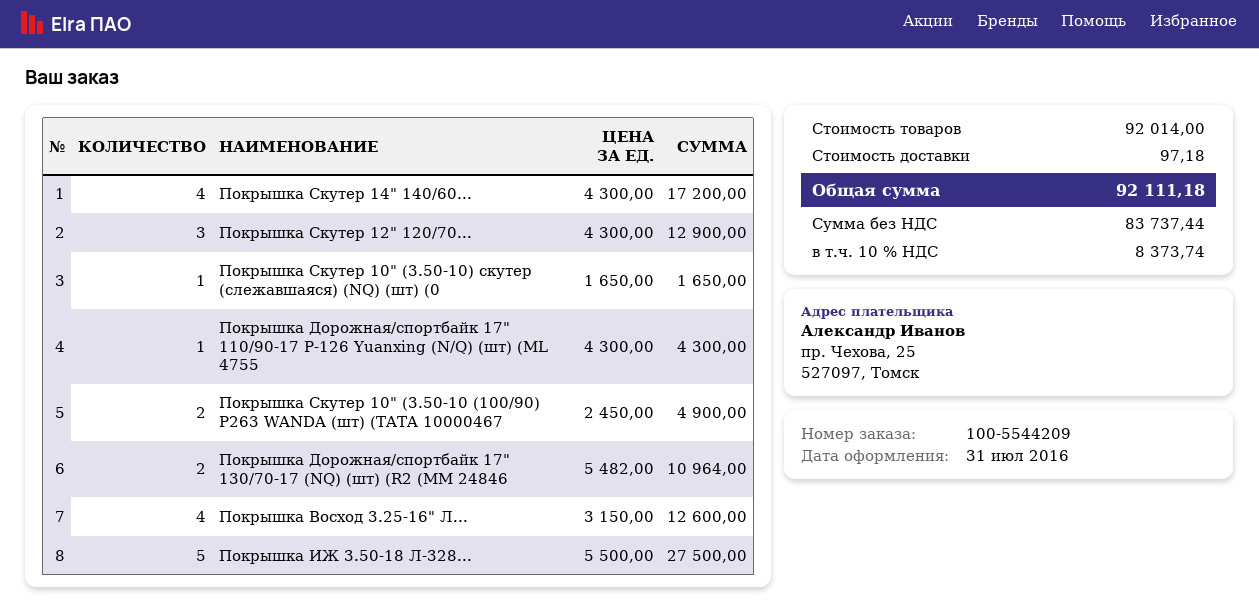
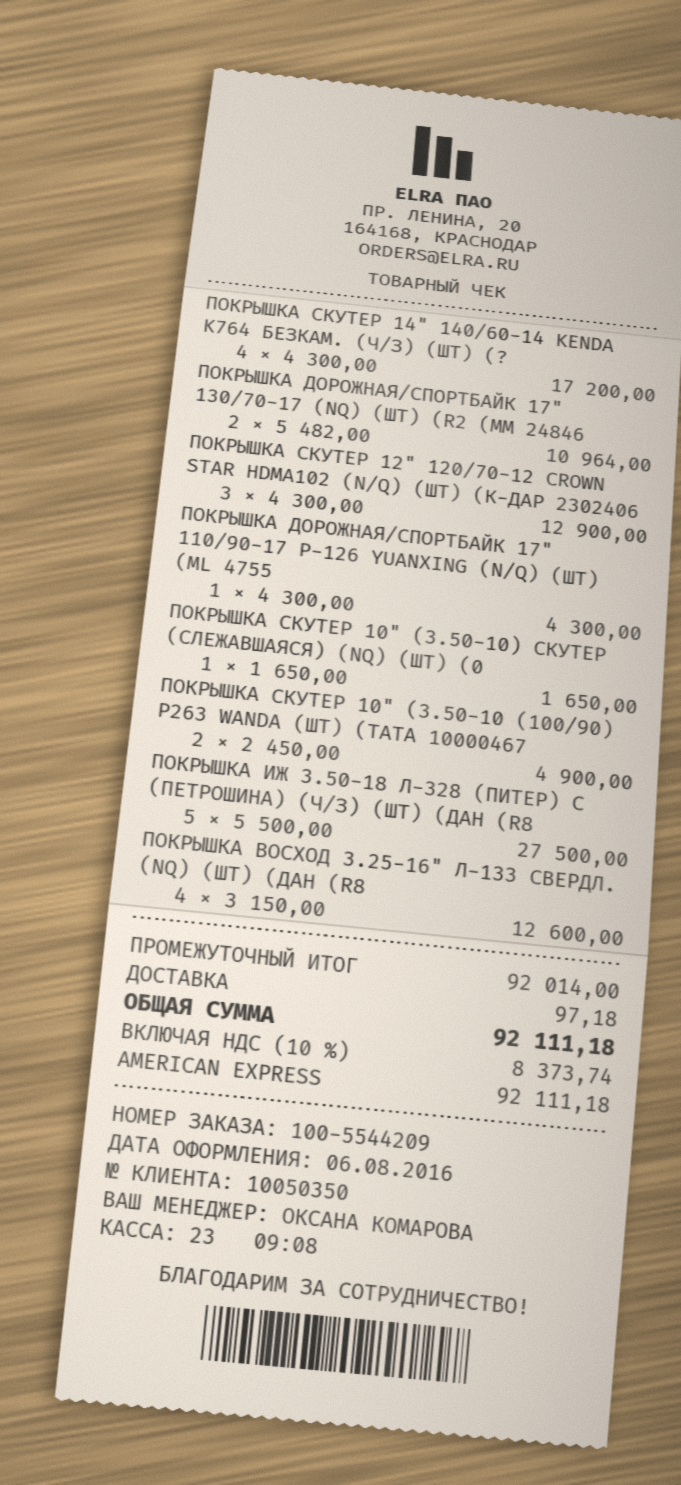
order date: 2016-07-31 -> 2016-08-06

